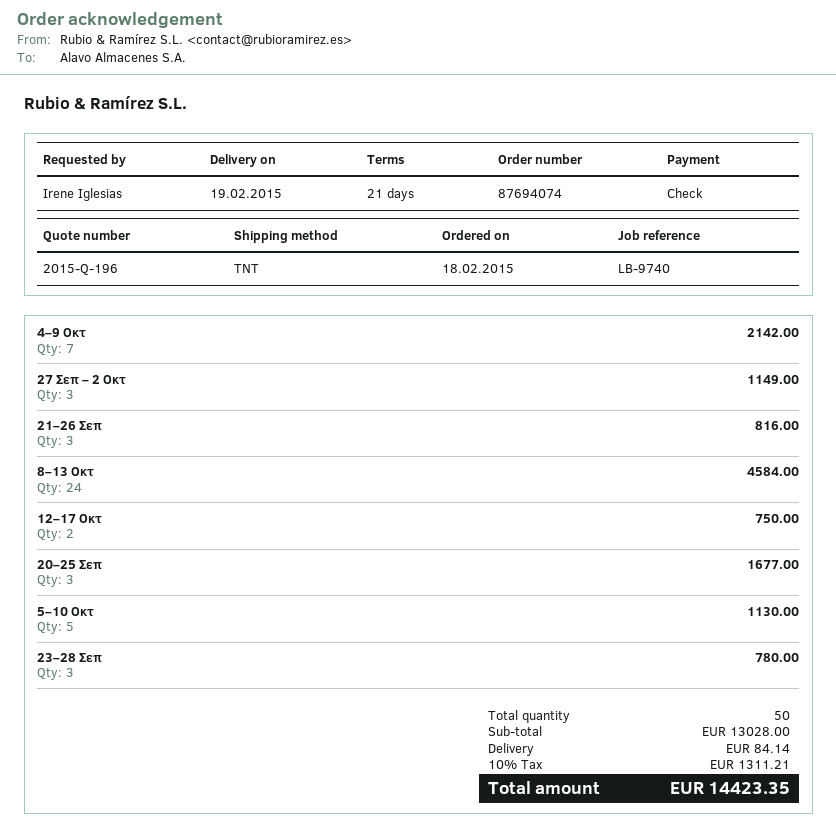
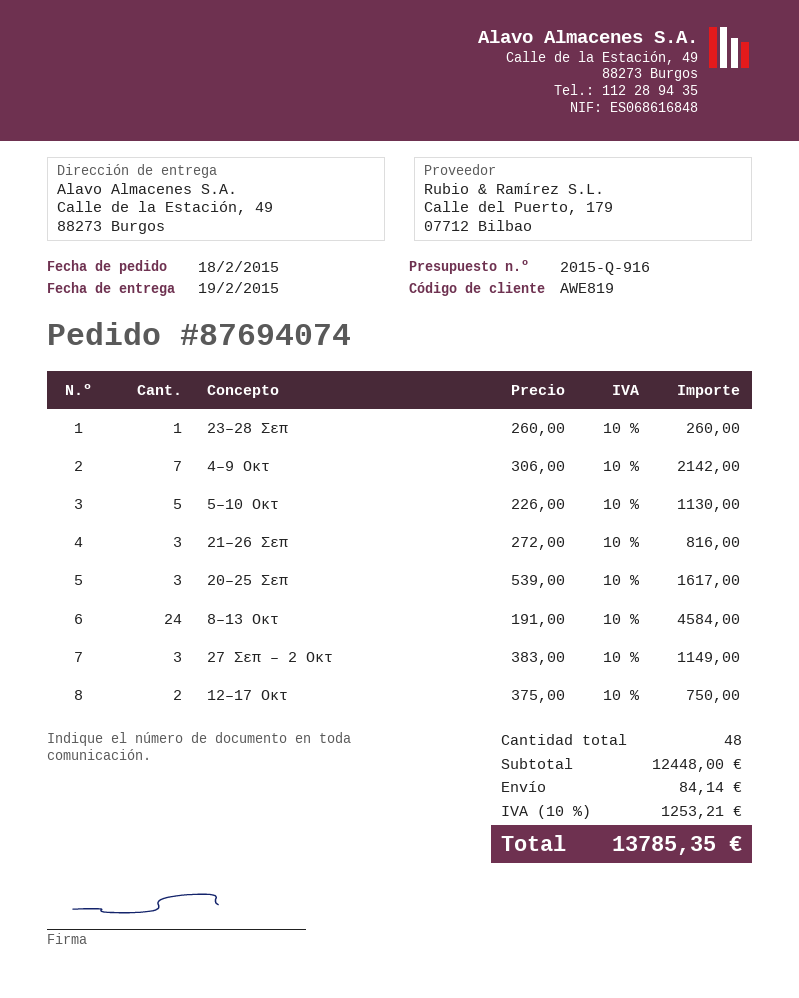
quote number: 2015-Q-196 -> 2015-Q-916
20–25 Σεπ: 3 for 1677.00 -> 3 for 1617.00
23–28 Σεπ: 3 for 780.00 -> 1 for 260.00
total quantity: 50 -> 48
subtotal: 13028.00 -> 12448.00
tax: 10% = 1311.21 -> 10% = 1253.21
total: 14423.35 -> 13785.35

